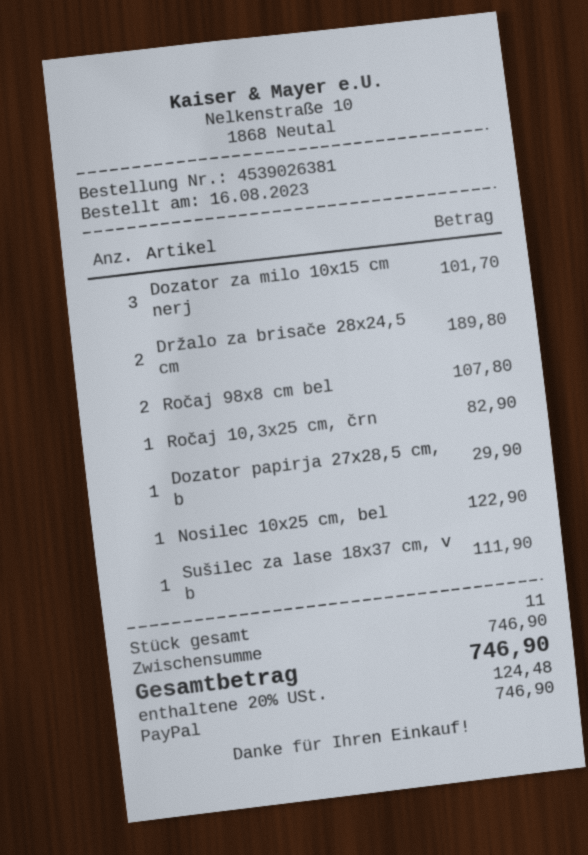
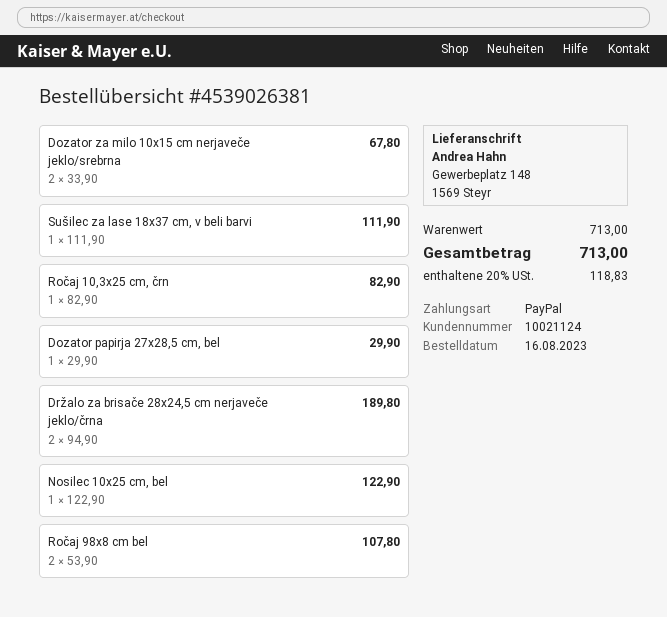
Dozator za milo 10x15 cm nerj: 3 for 101.70 -> 2 for 67.80
subtotal: 746.90 -> 713.00
tax: 20% = 124.48 -> 20% = 118.83
total: 746.90 -> 713.00

